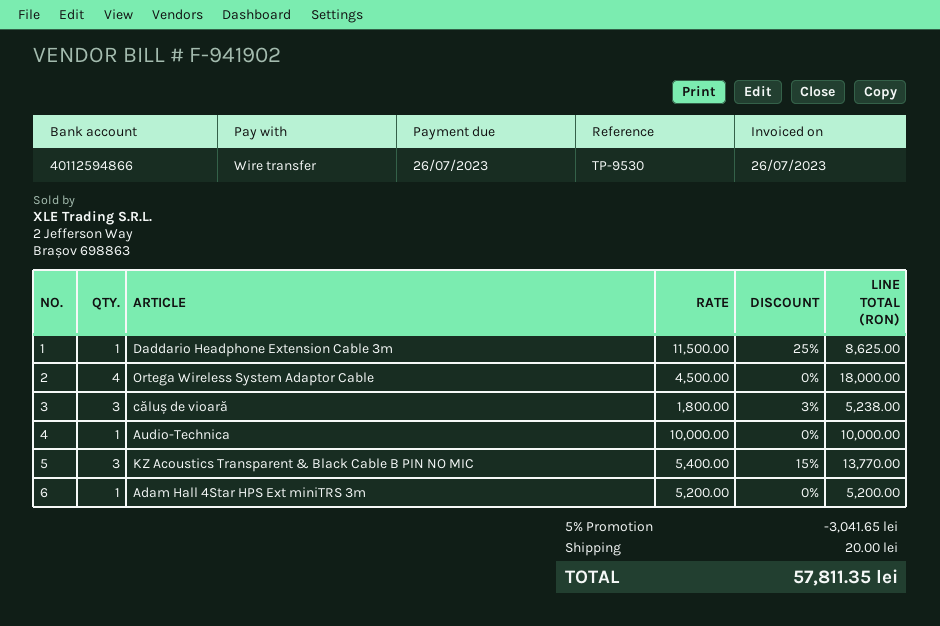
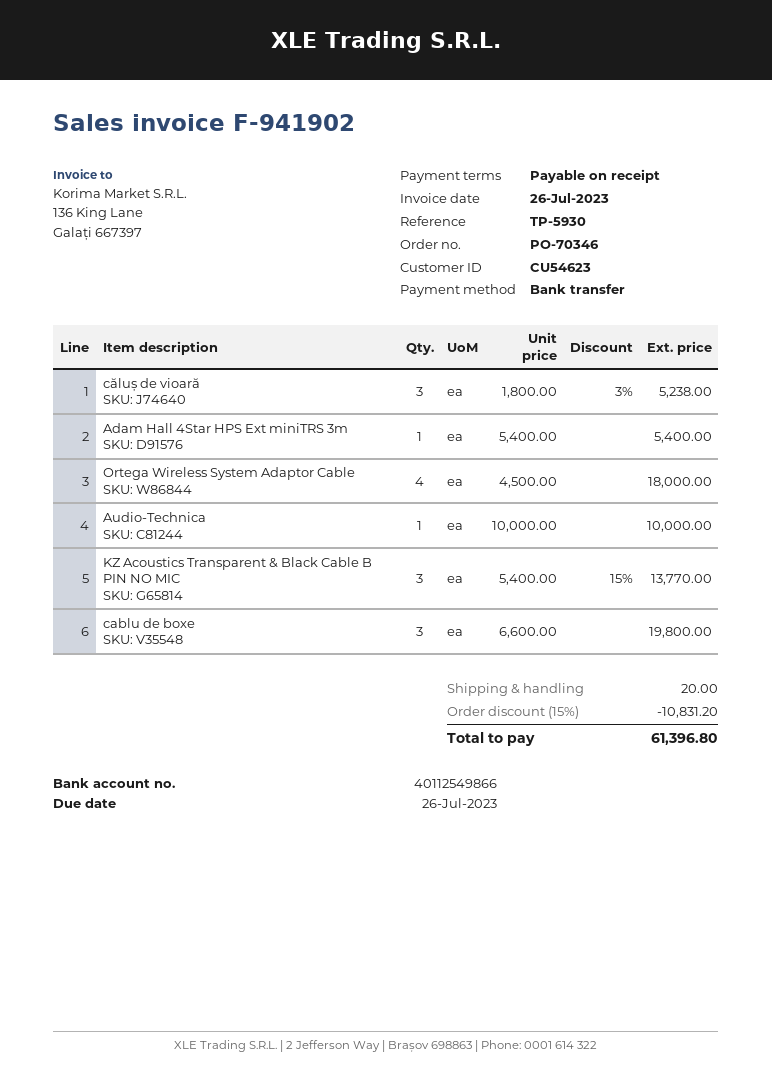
reference: TP-9530 -> TP-5930
bank account: 40112594866 -> 40112549866
Daddario Headphone Extension Cable 3m: 1 x 11500.00 - 25% = 8625.00 -> none
Adam Hall 4Star HPS Ext miniTRS 3m: 1 x 5200.00 = 5200.00 -> 1 x 5400.00 = 5400.00
cablu de boxe: none -> 3 x 6600.00 = 19800.00
discount: 5% = 3041.65 -> 15% = 10831.20
total: 57811.35 -> 61396.80

